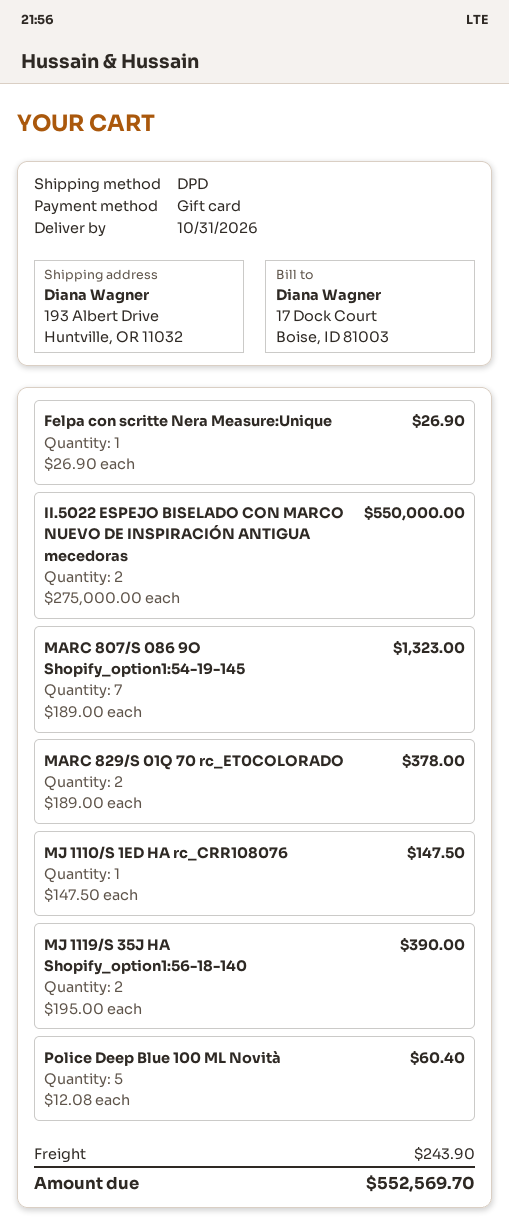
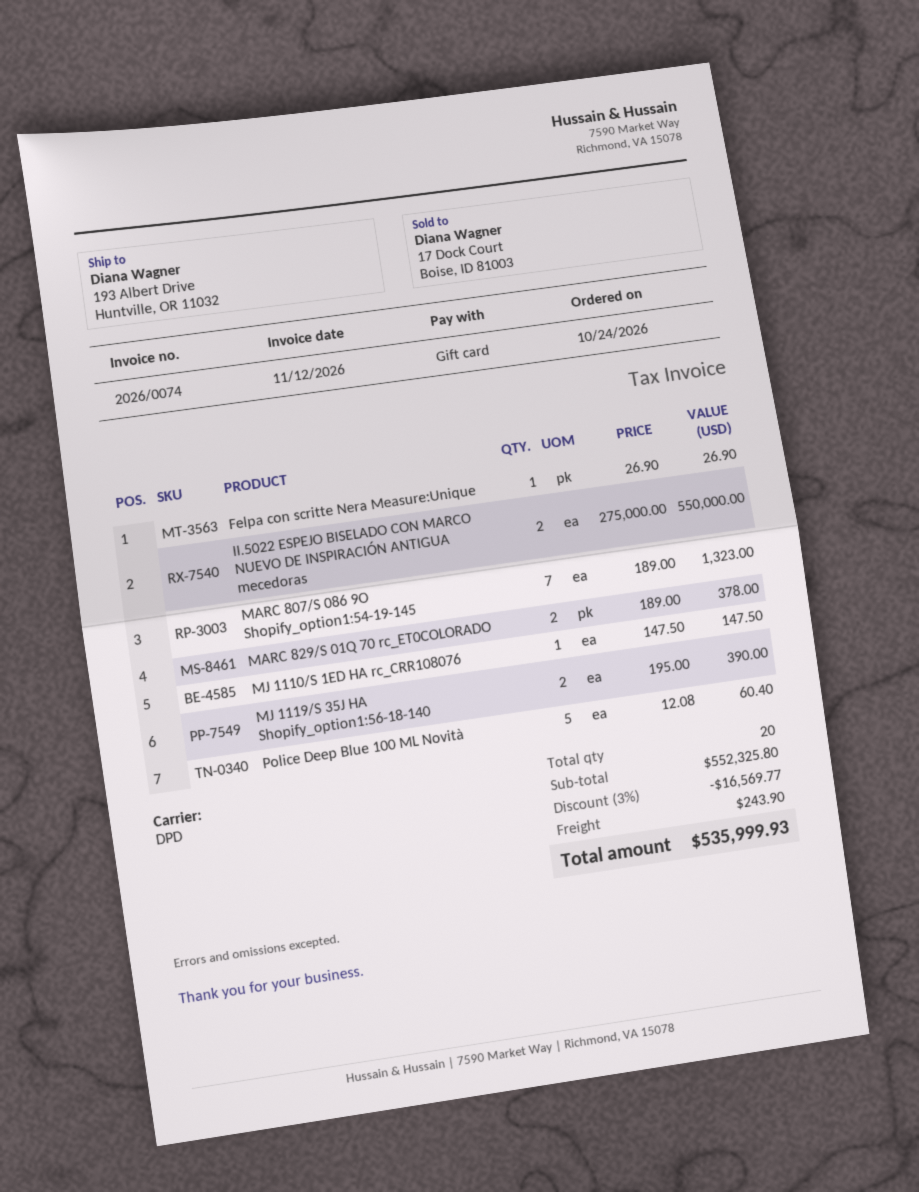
discount: none -> 3% = 16569.77
total: 552569.70 -> 535999.93

